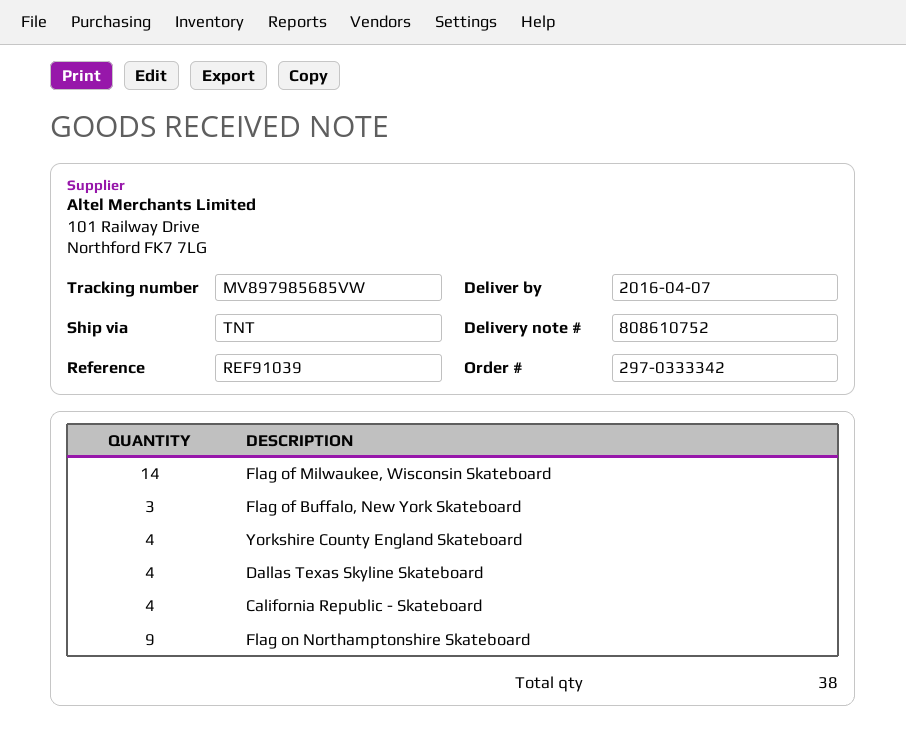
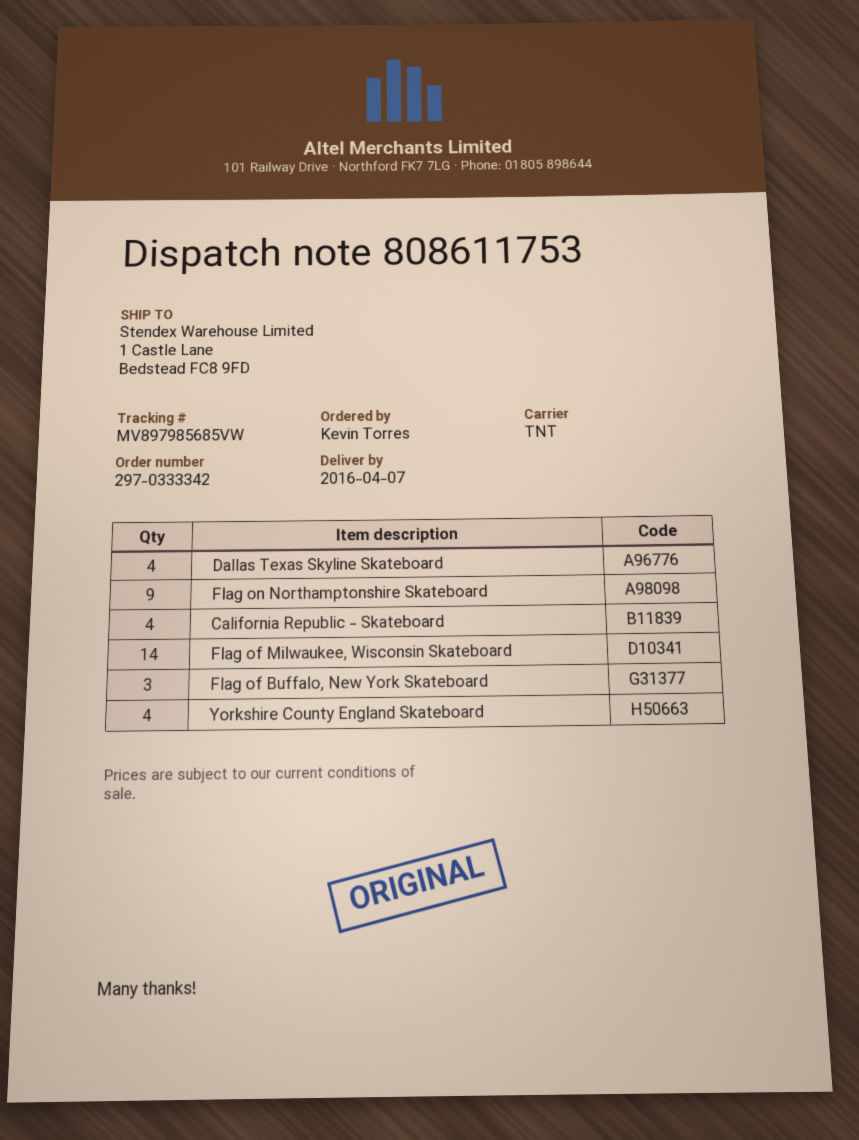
delivery note number: 808610752 -> 808611753

